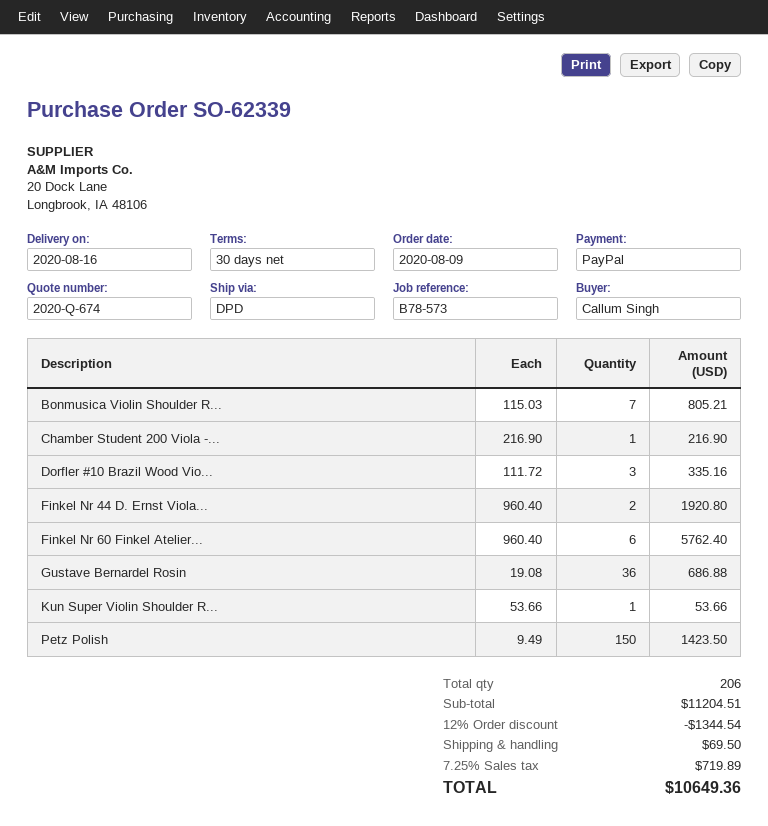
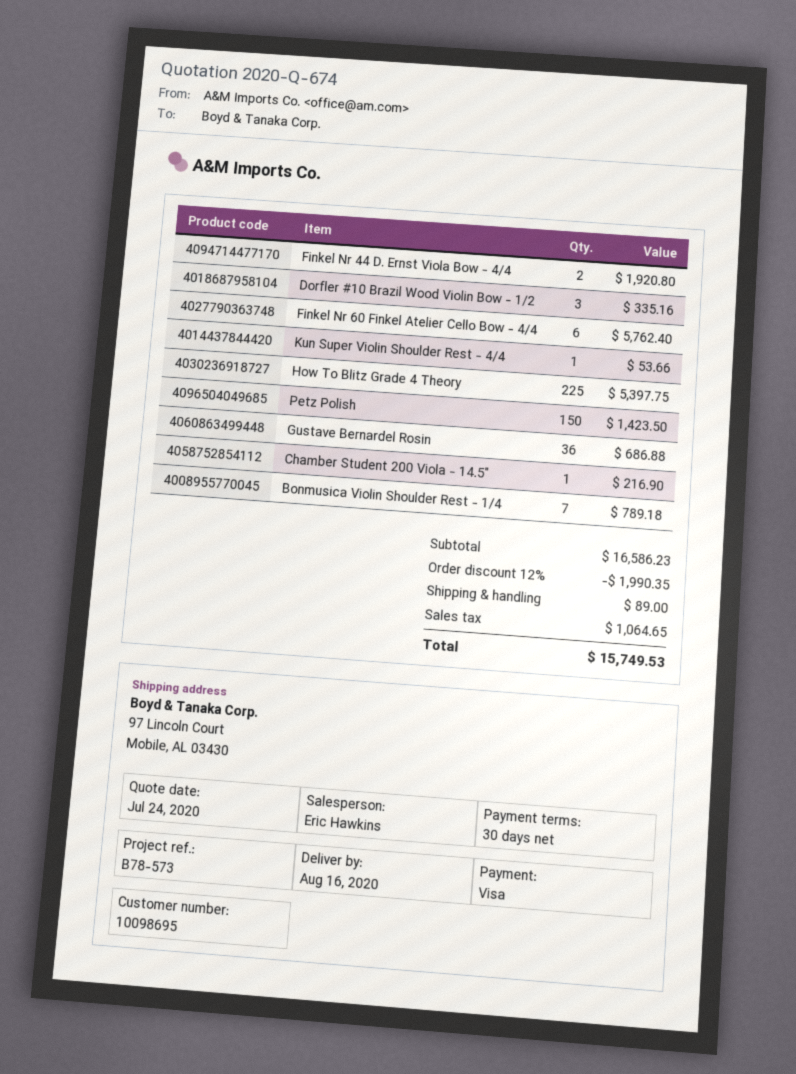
payment method: PayPal -> Visa
Bonmusica Violin Shoulder R...: 7 for 805.21 -> 7 for 789.18
How To Blitz Grade 4 Theory: none -> 225 for 5397.75
subtotal: 11204.51 -> 16586.23
discount: 12% = 1344.54 -> 12% = 1990.35
shipping: 69.50 -> 89.00
tax: 719.89 -> 1064.65
total: 10649.36 -> 15749.53

